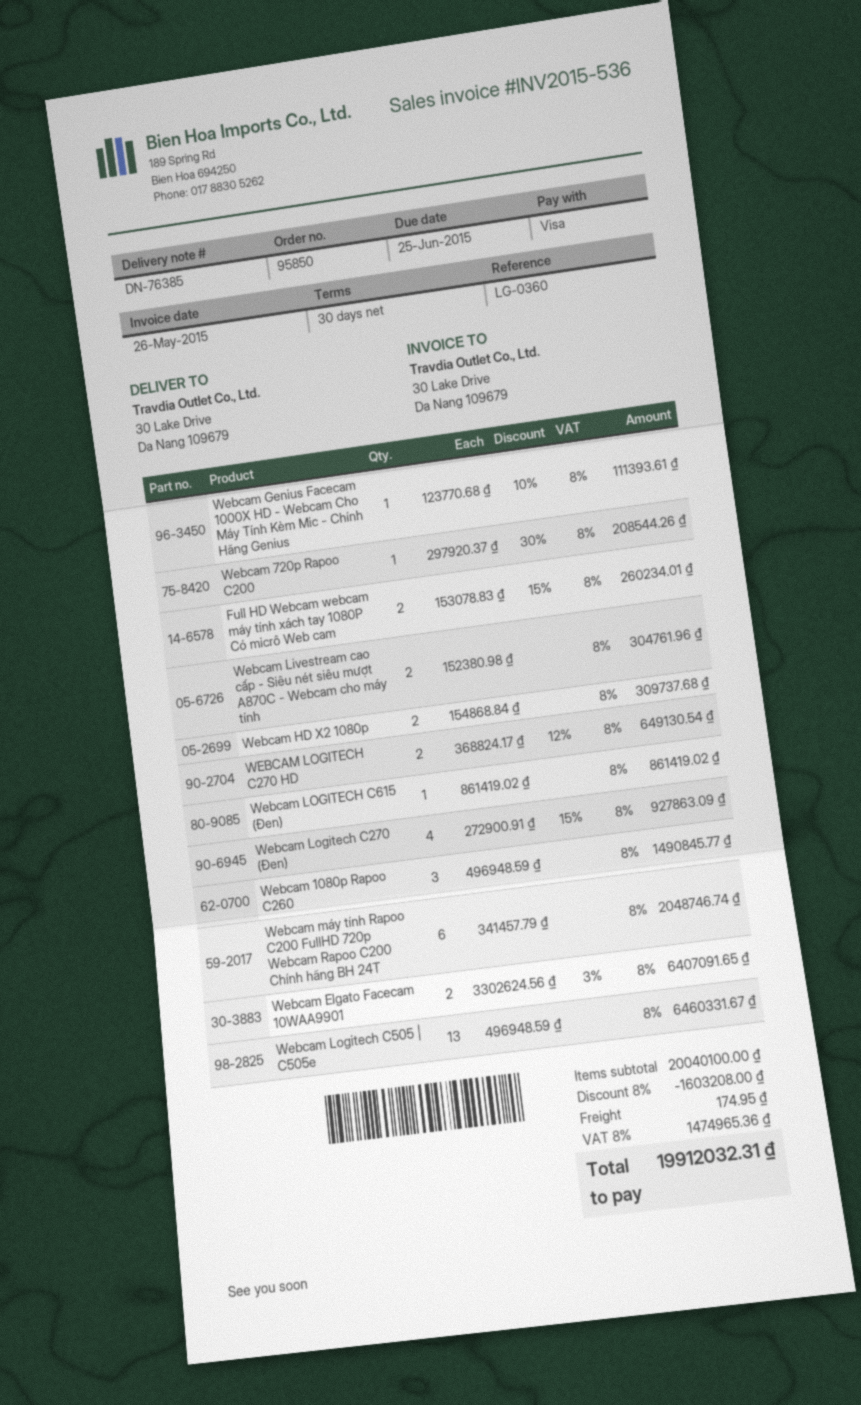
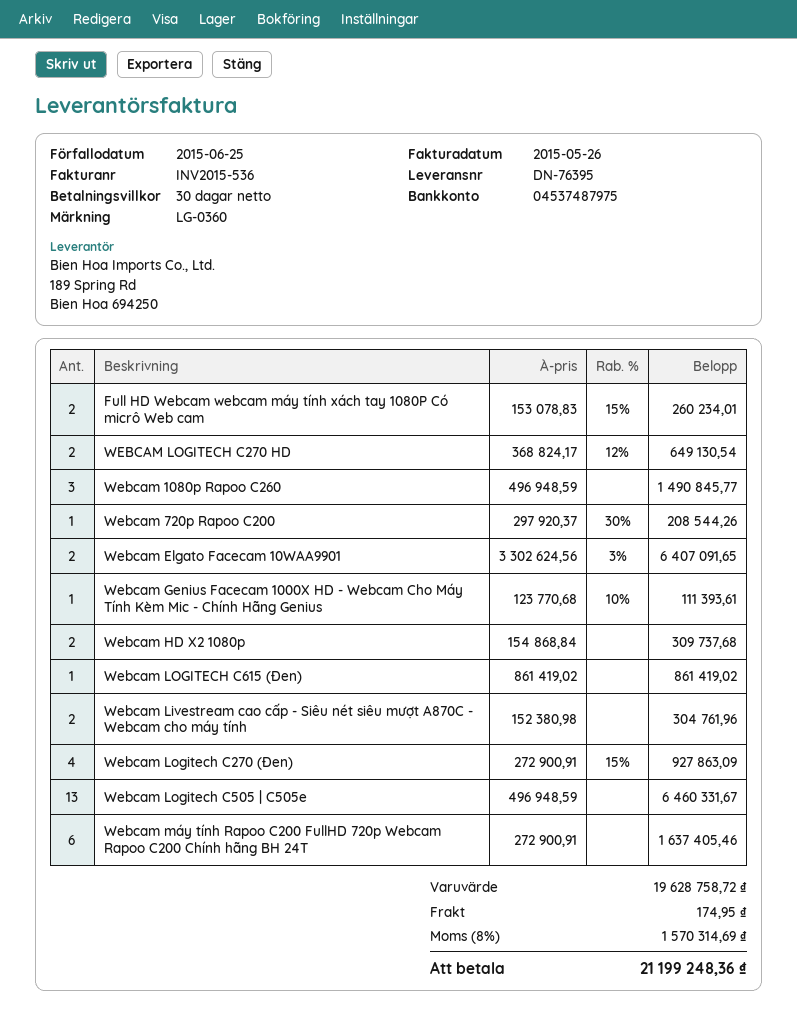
delivery note number: DN-76385 -> DN-76395
Webcam máy tính Rapoo C200 FullHD 720p Webcam Rapoo C200 Chính hãng BH 24T: 6 x 341457.79 = 2048746.74 -> 6 x 272900.91 = 1637405.46
subtotal: 20040100.00 -> 19628758.72
discount: 8% = 1603208.00 -> none
tax: 8% = 1474965.36 -> 8% = 1570314.69
total: 19912032.31 -> 21199248.36

